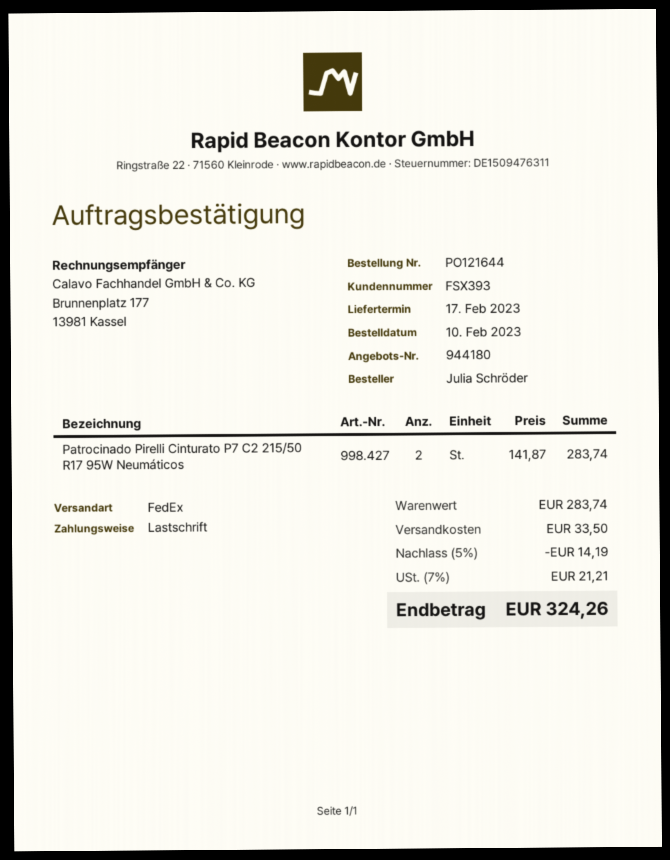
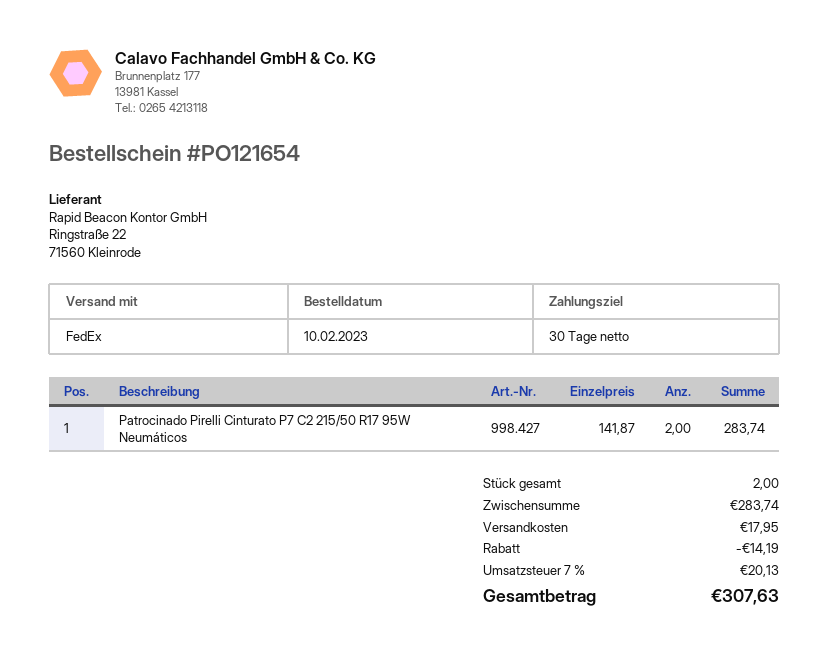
order number: PO121644 -> PO121654
shipping: 33.50 -> 17.95
tax: 7% = 21.21 -> 7% = 20.13
total: 324.26 -> 307.63

